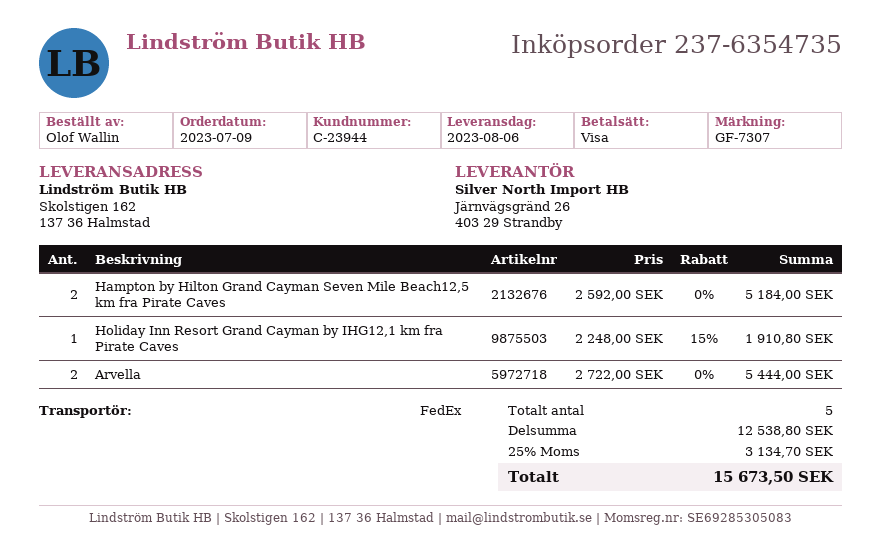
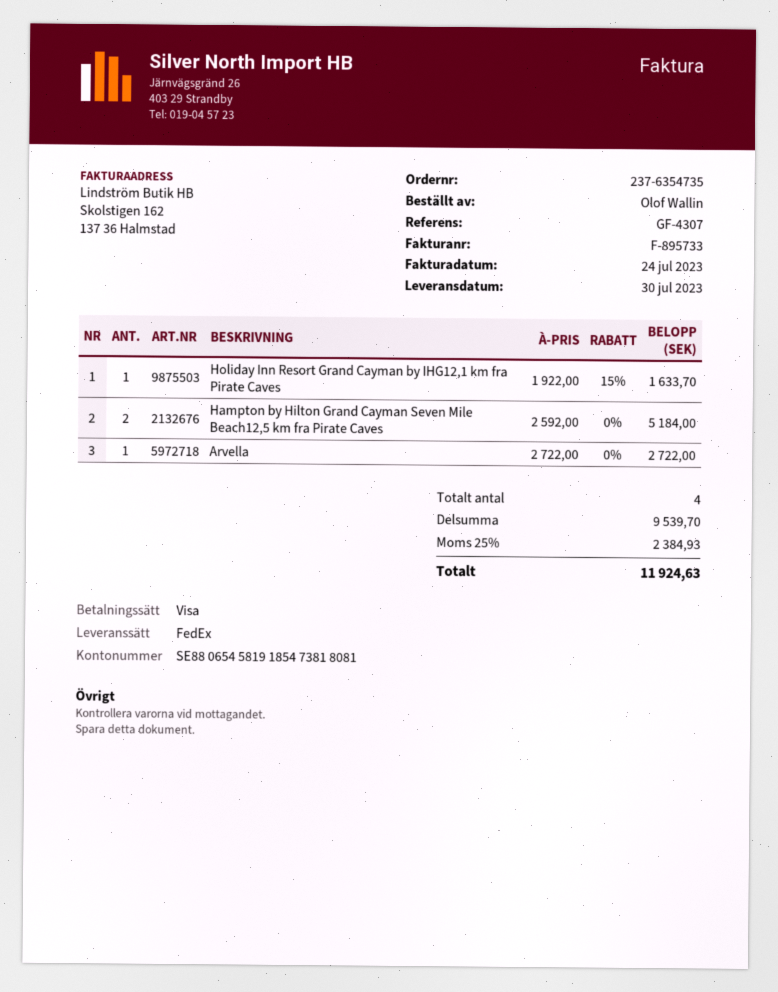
delivery date: 2023-08-06 -> 2023-07-30
reference: GF-7307 -> GF-4307
Holiday Inn Resort Grand Cayman by IHG12,1 km fra Pirate Caves: 1 x 2248.00 - 15% = 1910.80 -> 1 x 1922.00 - 15% = 1633.70
Arvella: 2 x 2722.00 = 5444.00 -> 1 x 2722.00 = 2722.00
total quantity: 5 -> 4
subtotal: 12538.80 -> 9539.70
tax: 25% = 3134.70 -> 25% = 2384.93
total: 15673.50 -> 11924.63

